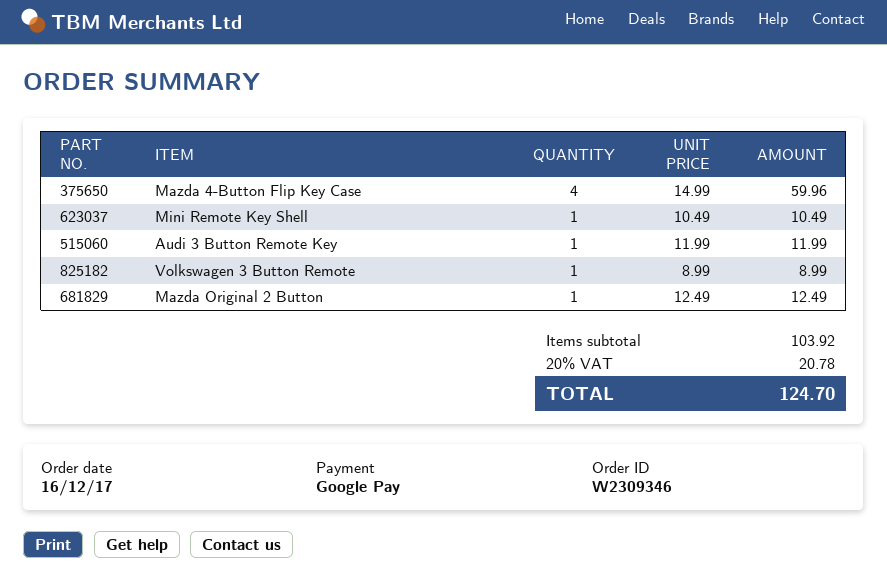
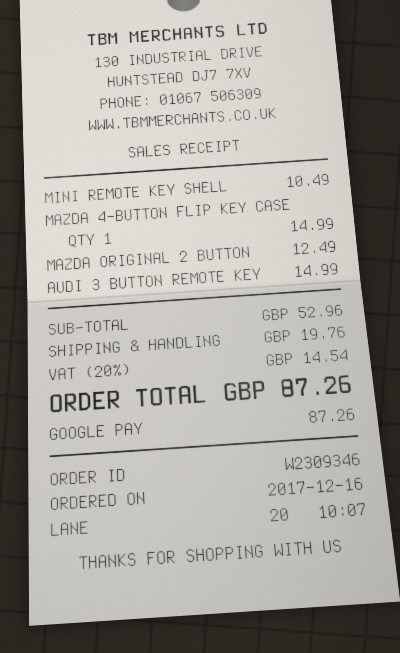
Mazda 4-Button Flip Key Case: 4 for 59.96 -> 1 for 14.99
Audi 3 Button Remote Key: 1 for 11.99 -> 1 for 14.99
Volkswagen 3 Button Remote: 1 for 8.99 -> none
subtotal: 103.92 -> 52.96
shipping: none -> 19.76
tax: 20% = 20.78 -> 20% = 14.54
total: 124.70 -> 87.26

